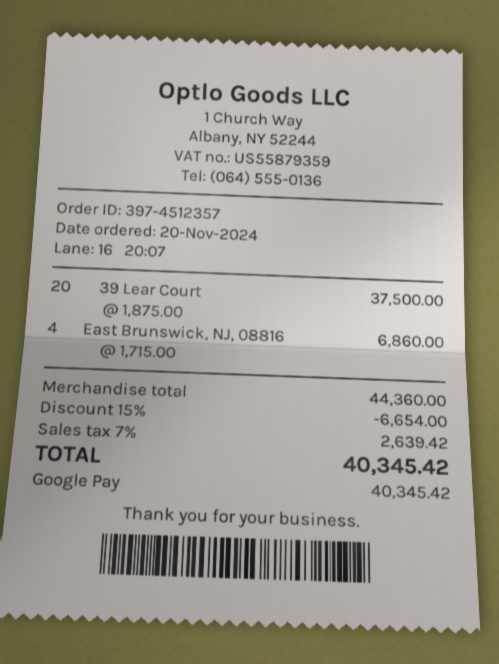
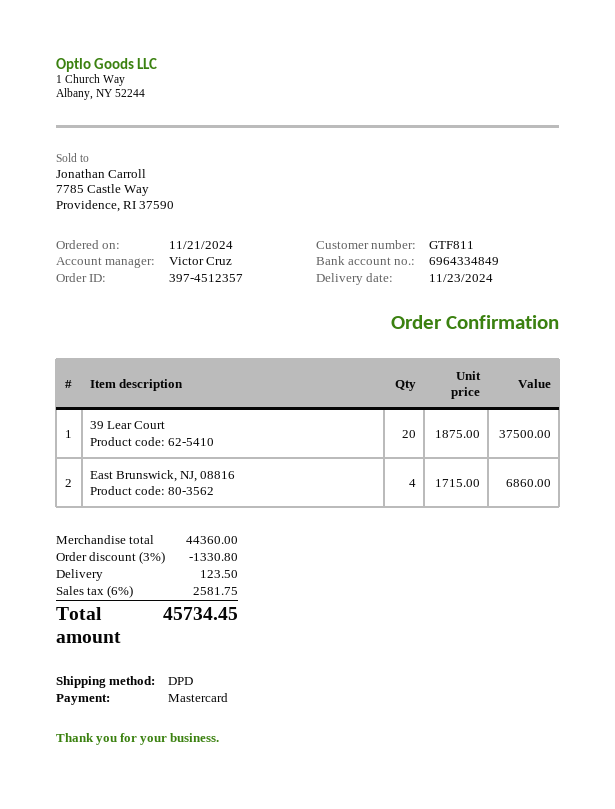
order date: 2024-11-20 -> 2024-11-21
payment method: Google Pay -> Mastercard
discount: 15% = 6654.00 -> 3% = 1330.80
shipping: none -> 123.50
tax: 7% = 2639.42 -> 6% = 2581.75
total: 40345.42 -> 45734.45

